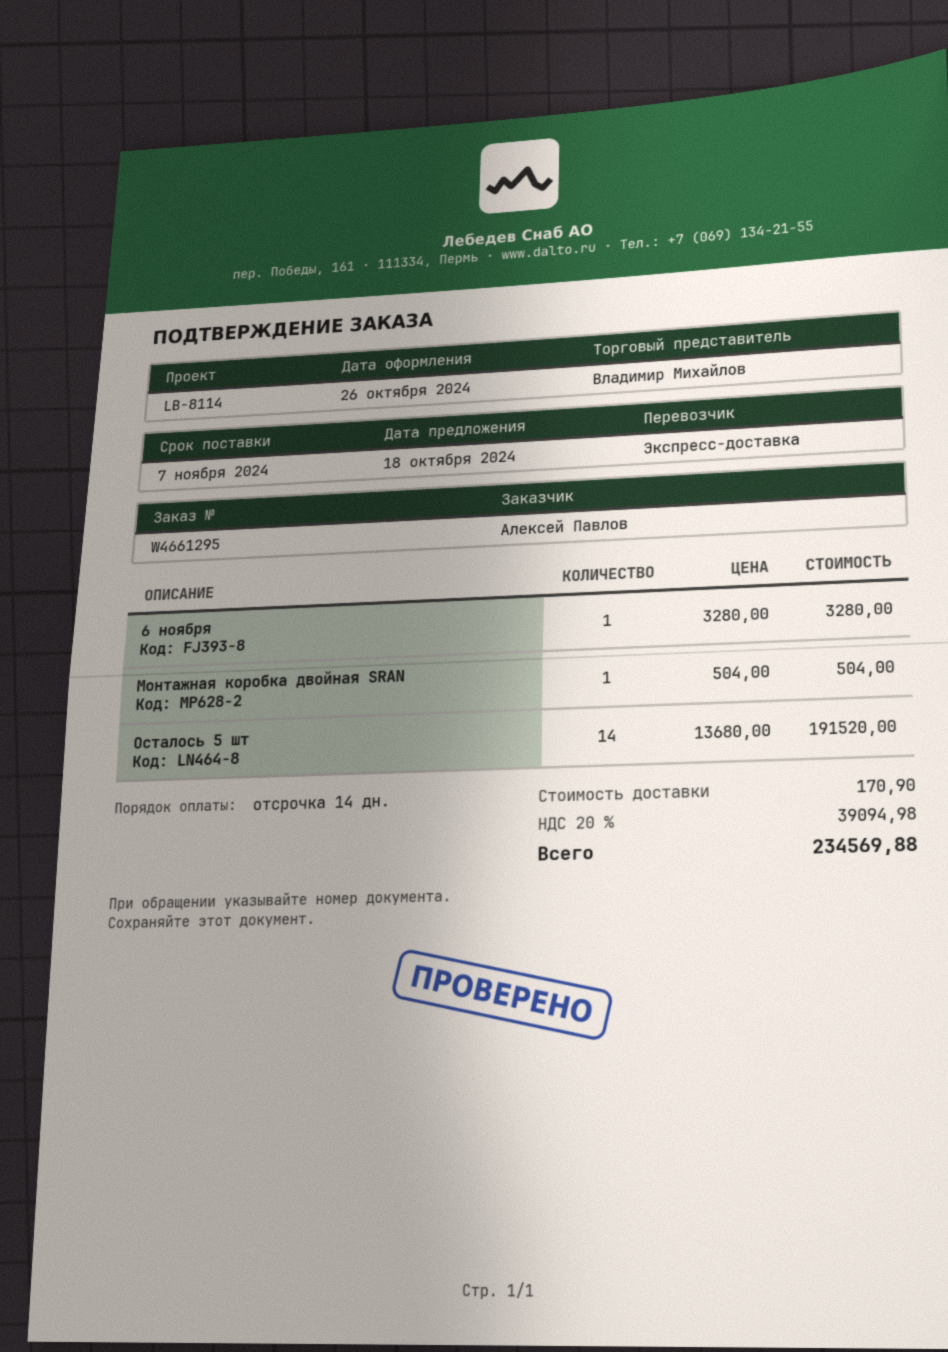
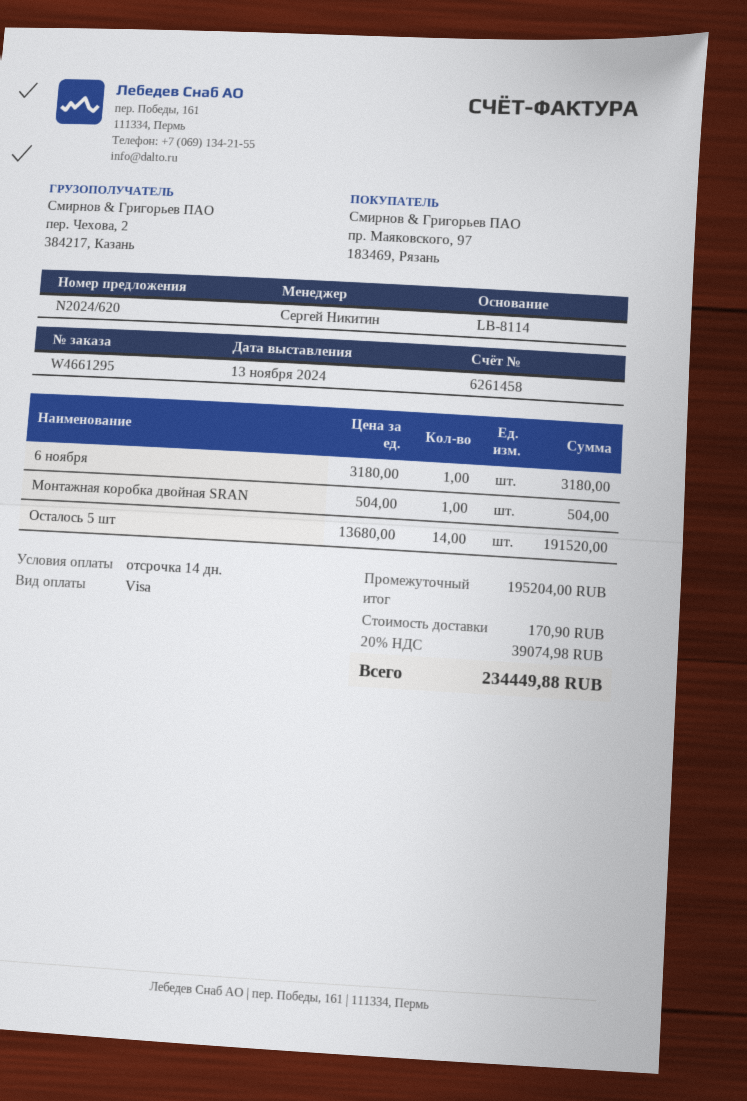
sales rep: Владимир Михайлов -> Сергей Никитин
6 ноября: 1 x 3280.00 = 3280.00 -> 1 x 3180.00 = 3180.00
tax: 20% = 39094.98 -> 20% = 39074.98
total: 234569.88 -> 234449.88

